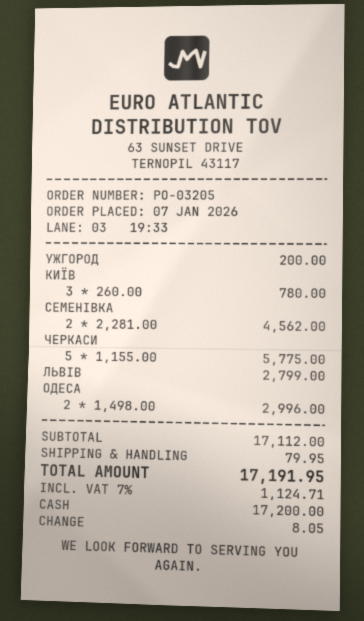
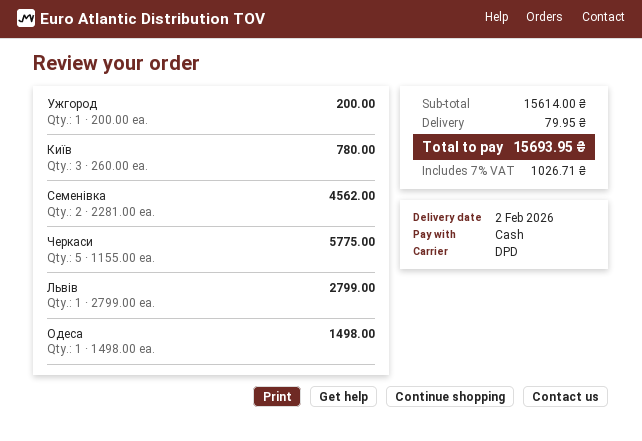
ОДЕСА: 2 x 1498.00 = 2996.00 -> 1 x 1498.00 = 1498.00
subtotal: 17112.00 -> 15614.00
tax: 7% = 1124.71 -> 7% = 1026.71
total: 17191.95 -> 15693.95

